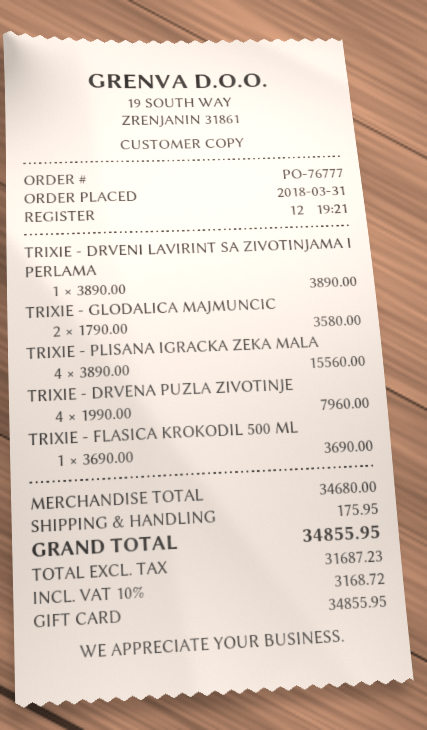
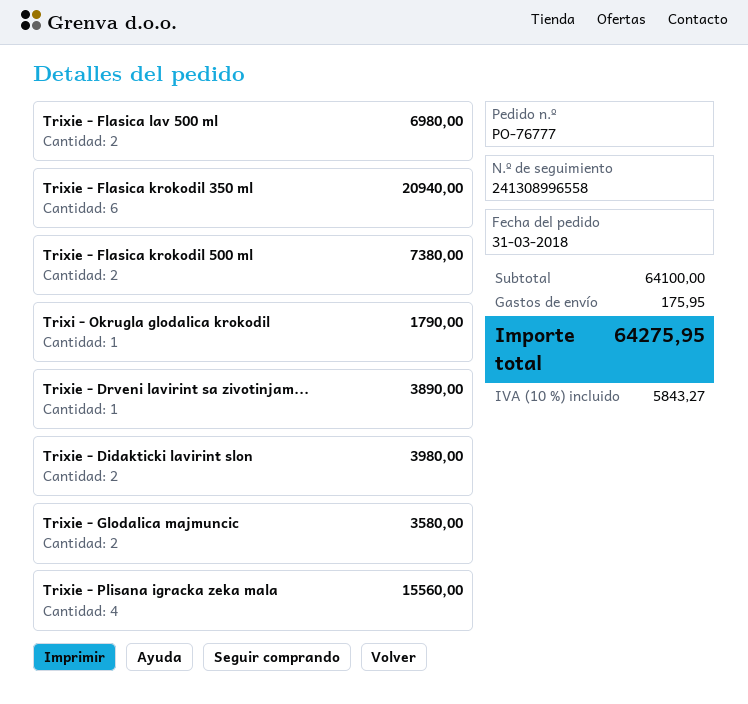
TRIXIE - DRVENA PUZLA ZIVOTINJE: 4 for 7960.00 -> none
TRIXIE - FLASICA KROKODIL 500 ML: 1 for 3690.00 -> 2 for 7380.00
Trixie - Flasica lav 500 ml: none -> 2 for 6980.00
Trixie - Flasica krokodil 350 ml: none -> 6 for 20940.00
Trixi - Okrugla glodalica krokodil: none -> 1 for 1790.00
Trixie - Didakticki lavirint slon: none -> 2 for 3980.00
subtotal: 34680.00 -> 64100.00
tax: 10% = 3168.72 -> 10% = 5843.27
total: 34855.95 -> 64275.95

